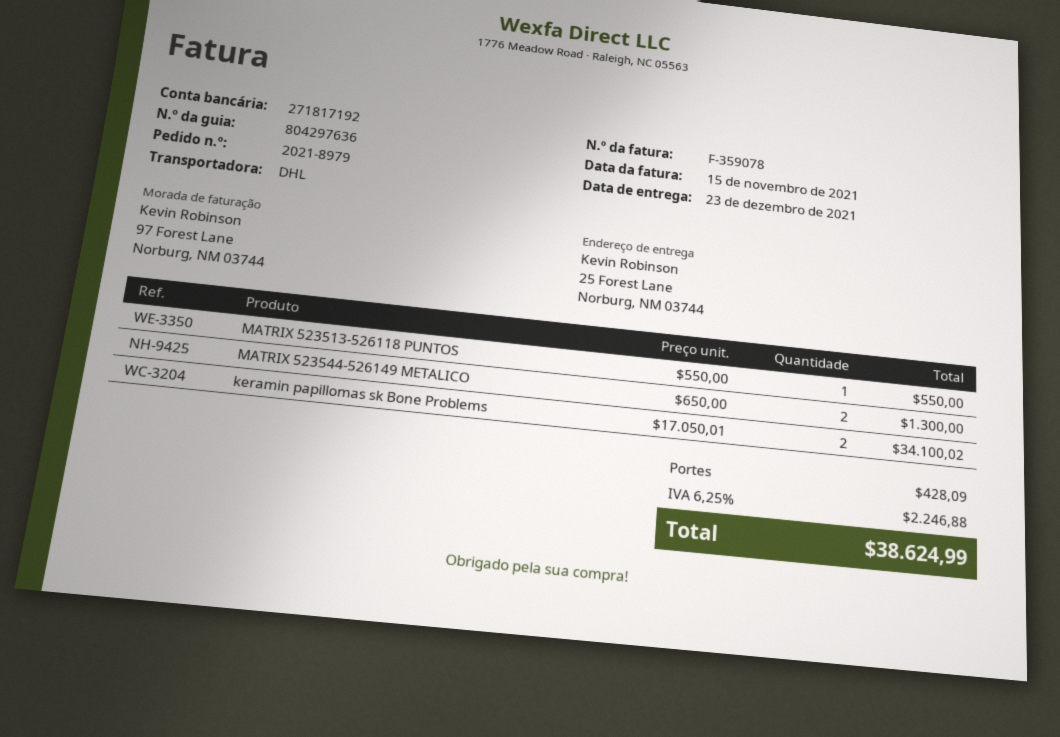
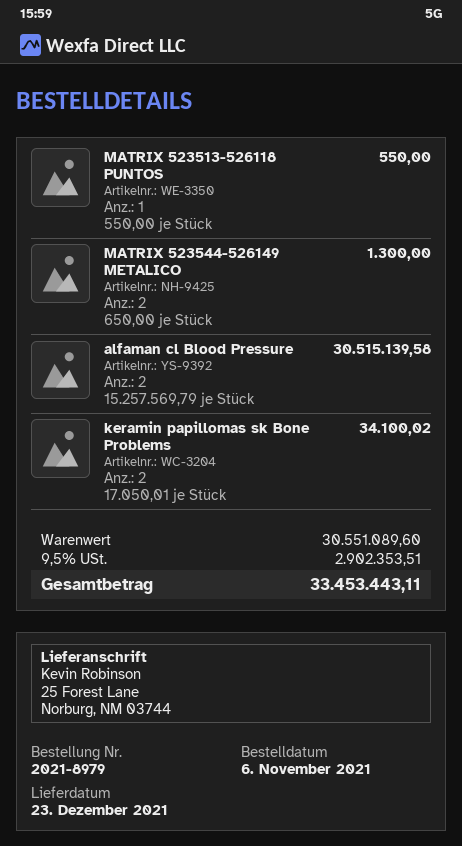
alfaman cl Blood Pressure: none -> 2 x 15257569.79 = 30515139.58
shipping: 428.09 -> none
tax: 6.25% = 2246.88 -> 9.5% = 2902353.51
total: 38624.99 -> 33453443.11

